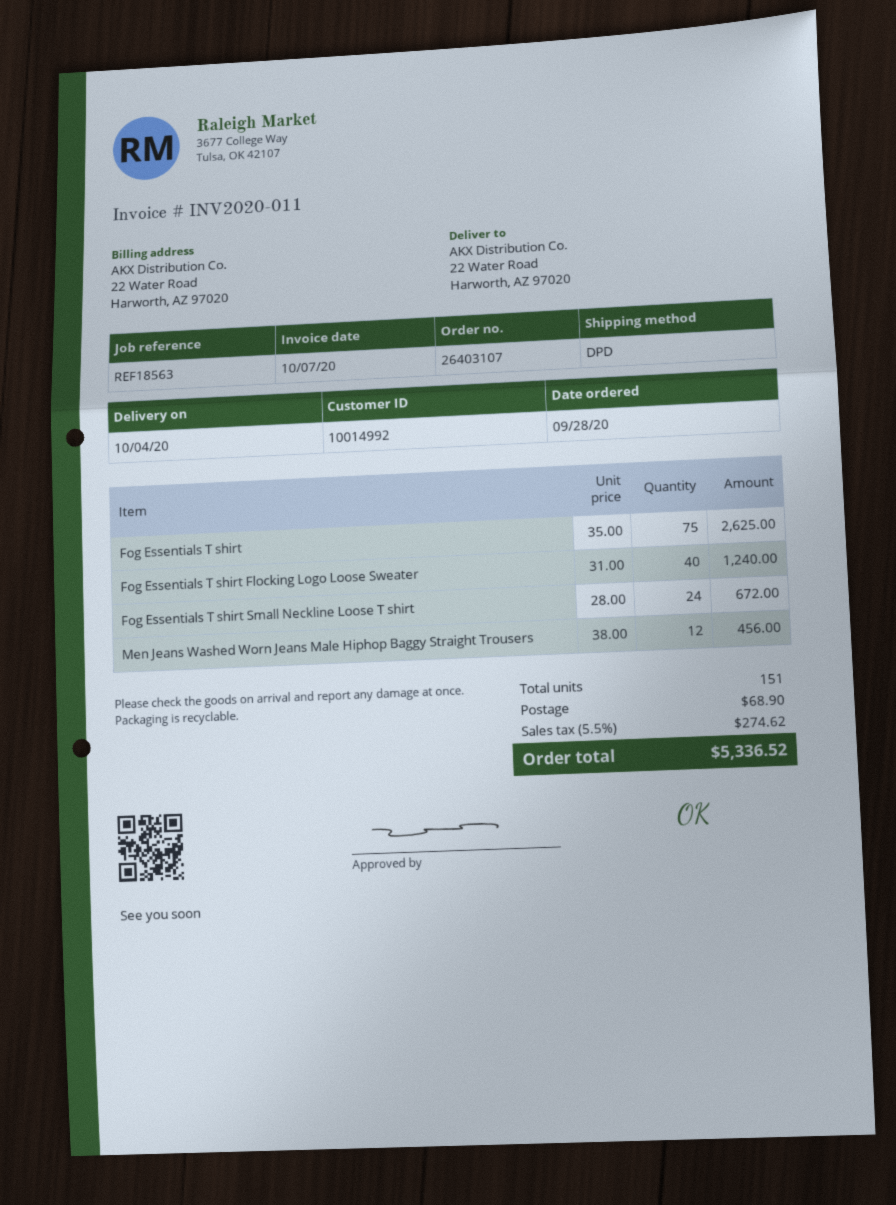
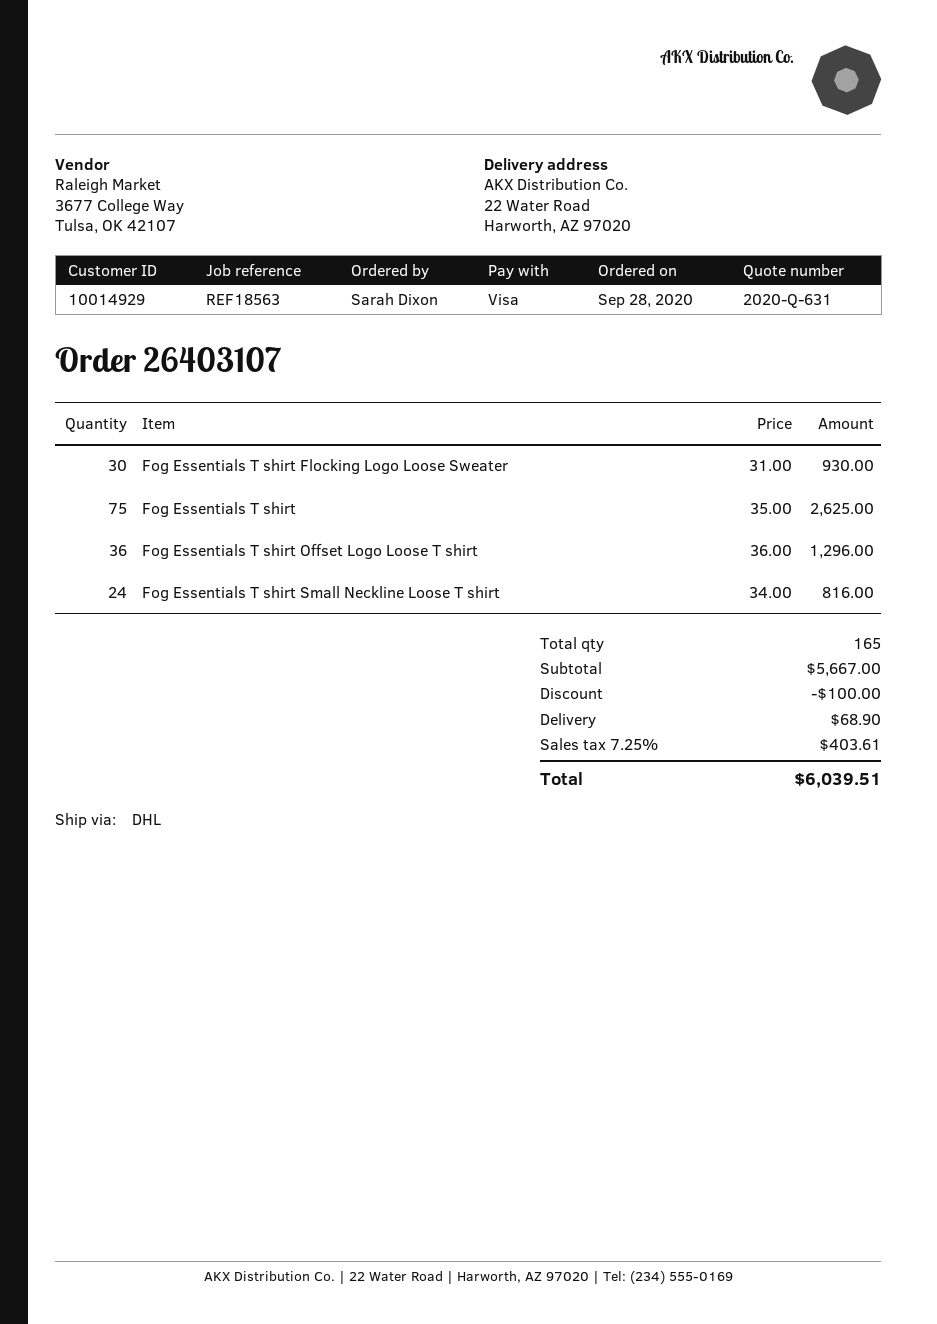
customer number: 10014992 -> 10014929
shipping method: DPD -> DHL
Fog Essentials T shirt Flocking Logo Loose Sweater: 40 x 31.00 = 1240.00 -> 30 x 31.00 = 930.00
Fog Essentials T shirt Small Neckline Loose T shirt: 24 x 28.00 = 672.00 -> 24 x 34.00 = 816.00
Men Jeans Washed Worn Jeans Male Hiphop Baggy Straight Trousers: 12 x 38.00 = 456.00 -> none
Fog Essentials T shirt Offset Logo Loose T shirt: none -> 36 x 36.00 = 1296.00
total quantity: 151 -> 165
discount: none -> 100.00
tax: 5.5% = 274.62 -> 7.25% = 403.61
total: 5336.52 -> 6039.51

